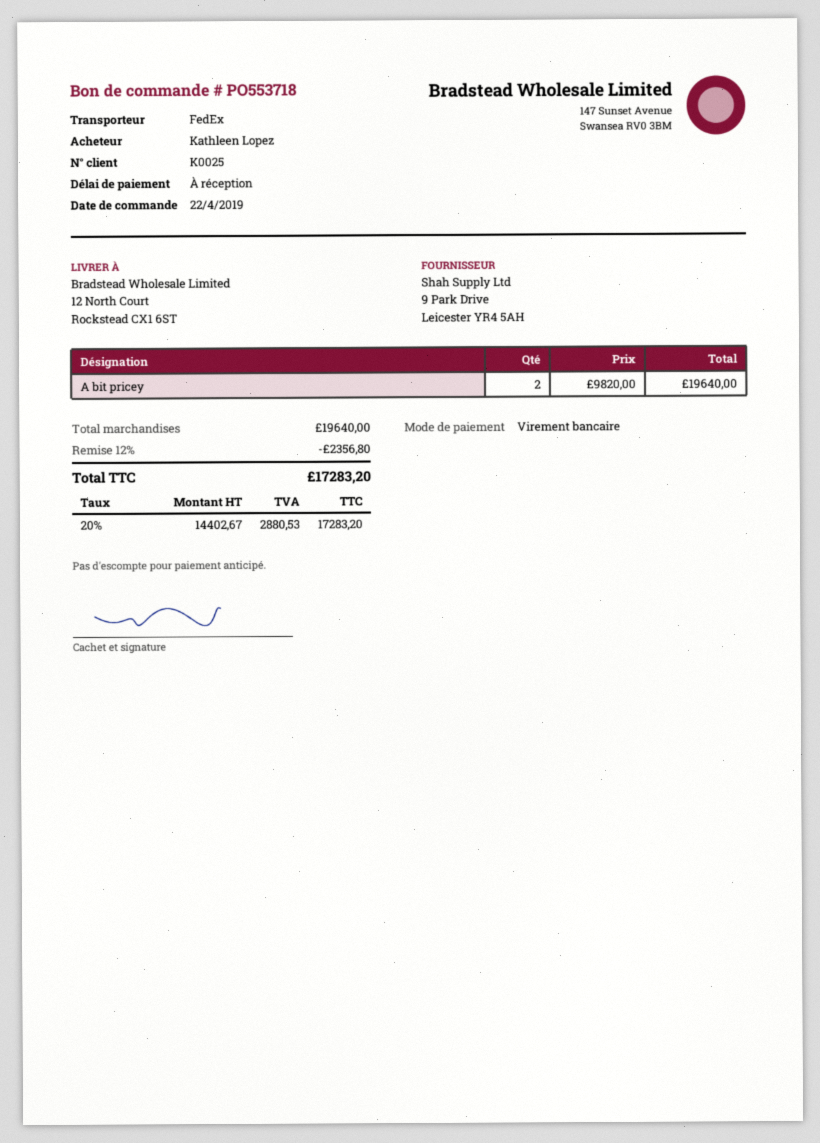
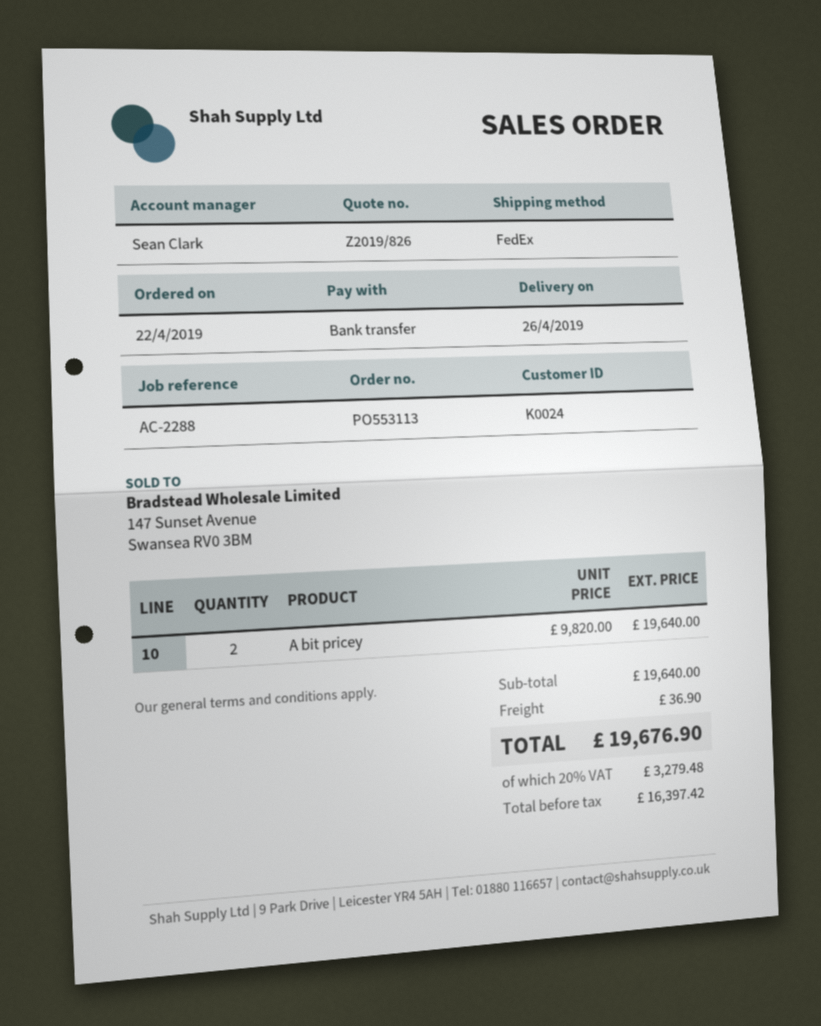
order number: PO553718 -> PO553113
customer number: K0025 -> K0024
discount: 12% = 2356.80 -> none
shipping: none -> 36.90
net: 14402.67 -> 16397.42
tax: 20% = 2880.53 -> 20% = 3279.48
total: 17283.20 -> 19676.90

